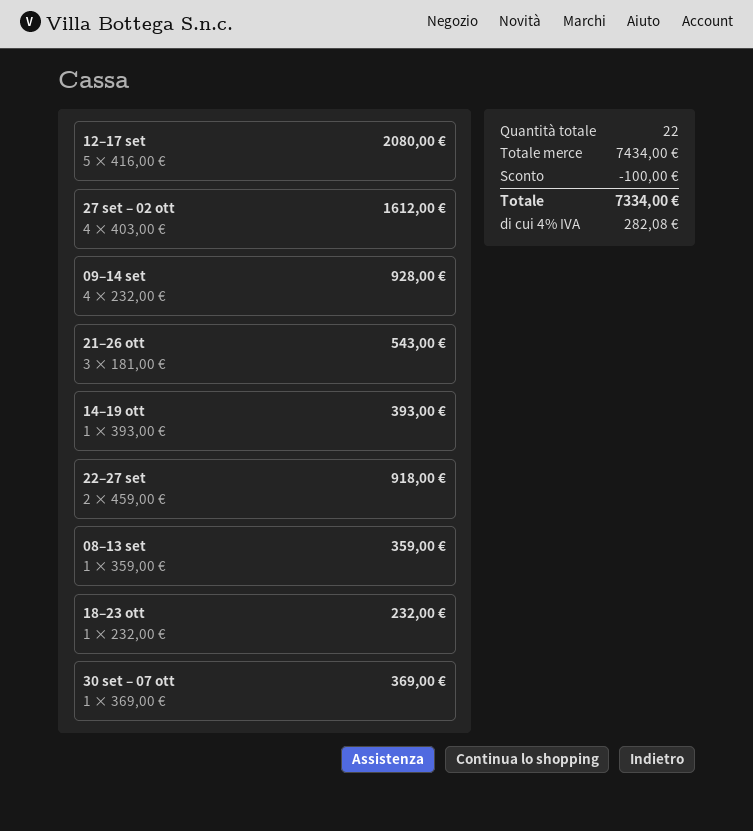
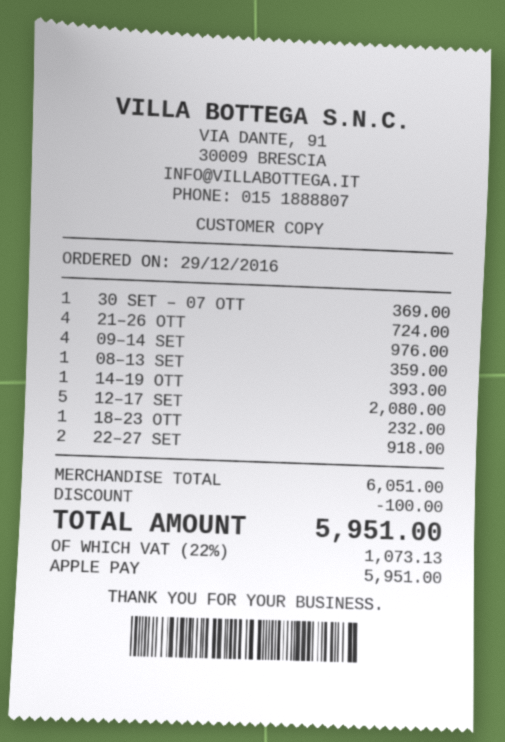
27 set – 02 ott: 4 for 1612.00 -> none
09–14 set: 4 for 928.00 -> 4 for 976.00
21–26 ott: 3 for 543.00 -> 4 for 724.00
subtotal: 7434.00 -> 6051.00
tax: 4% = 282.08 -> 22% = 1073.13
total: 7334.00 -> 5951.00

